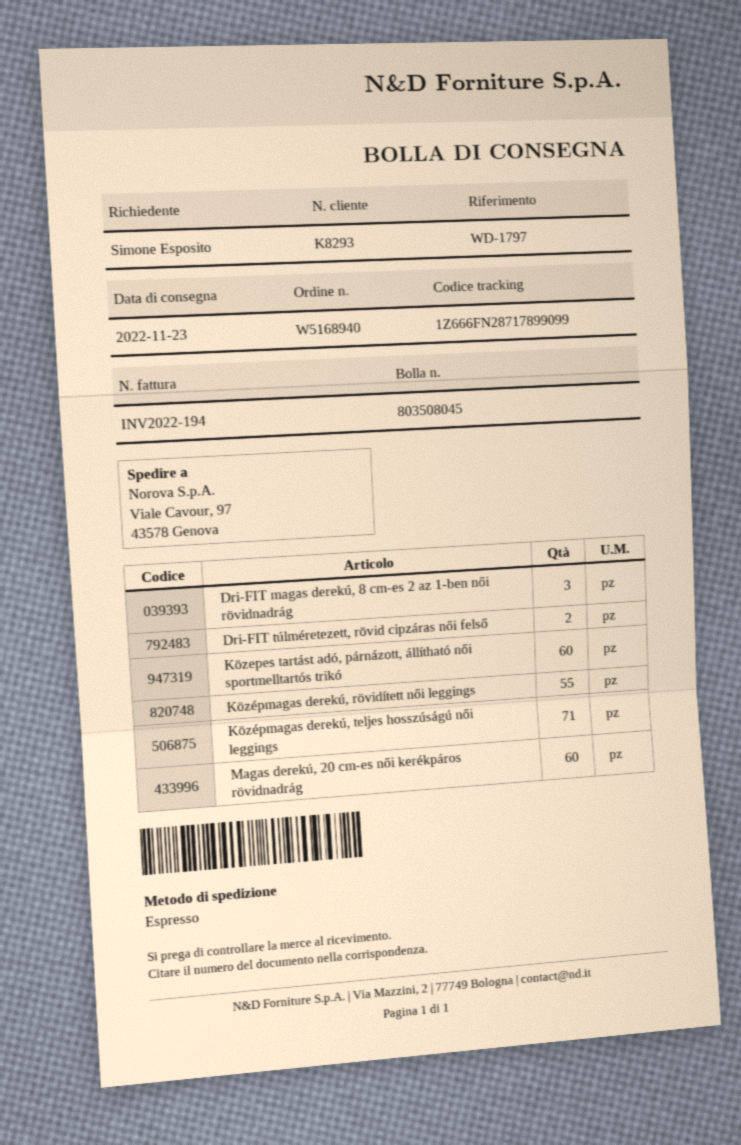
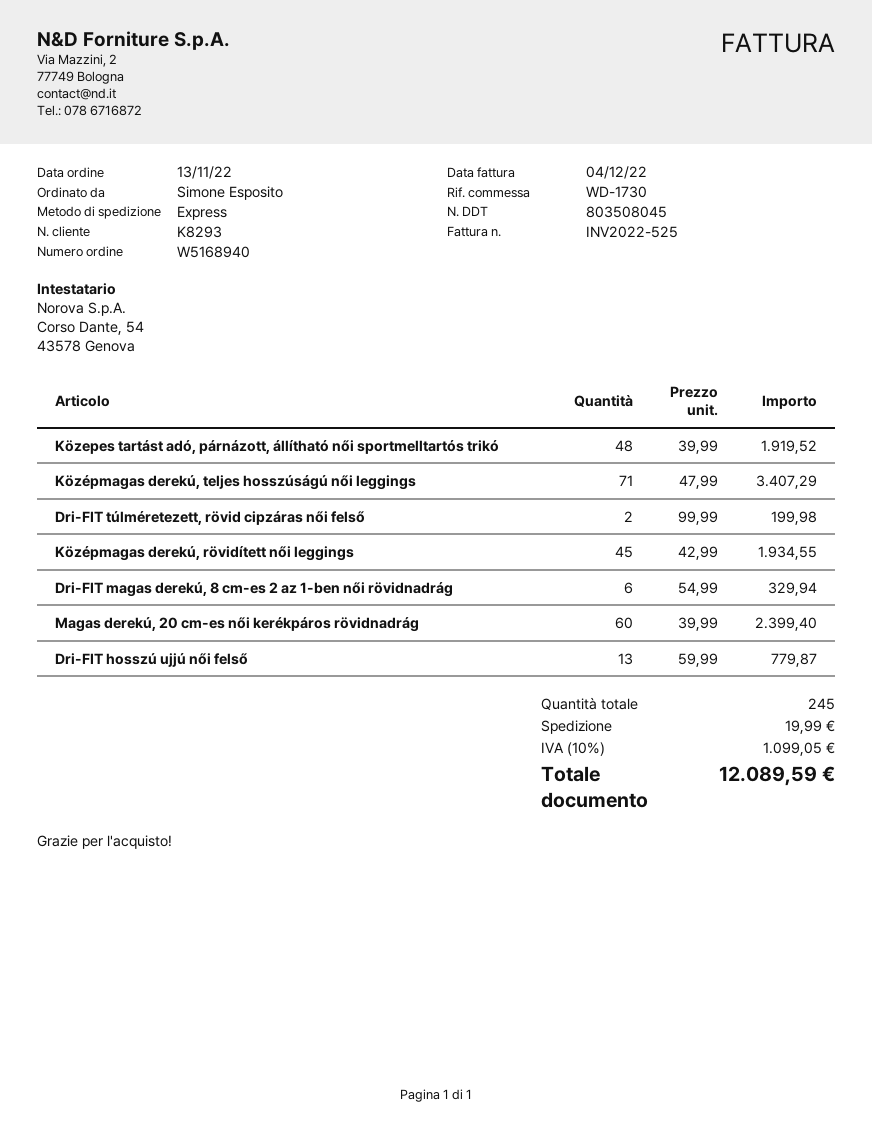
invoice number: INV2022-194 -> INV2022-525
reference: WD-1797 -> WD-1730
Dri-FIT magas derekú, 8 cm-es 2 az 1-ben női rövidnadrág: 3 -> 6
Közepes tartást adó, párnázott, állítható női sportmelltartós trikó: 60 -> 48
Középmagas derekú, rövidített női leggings: 55 -> 45
Dri-FIT hosszú ujjú női felső: none -> 13

